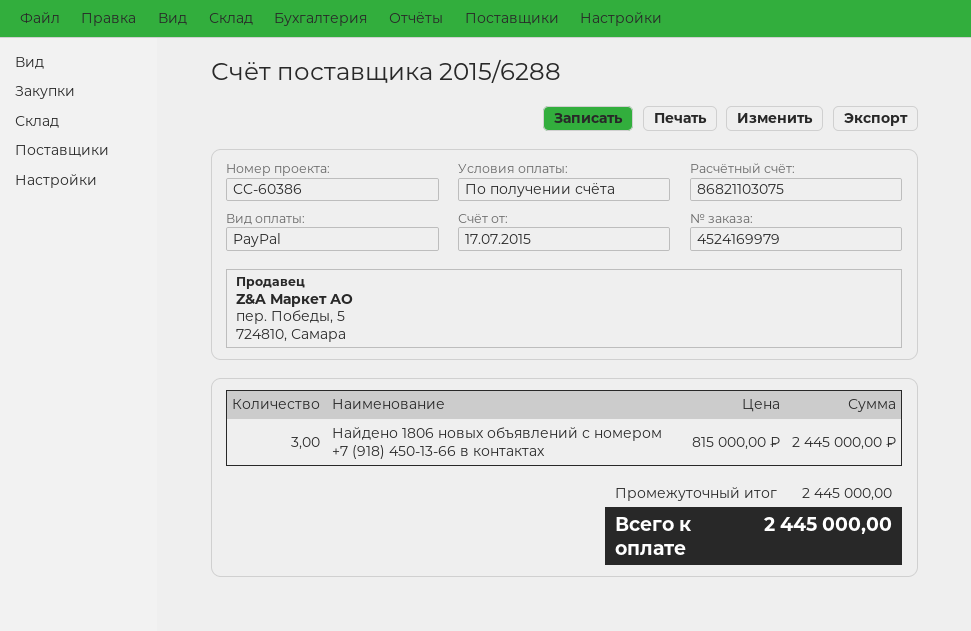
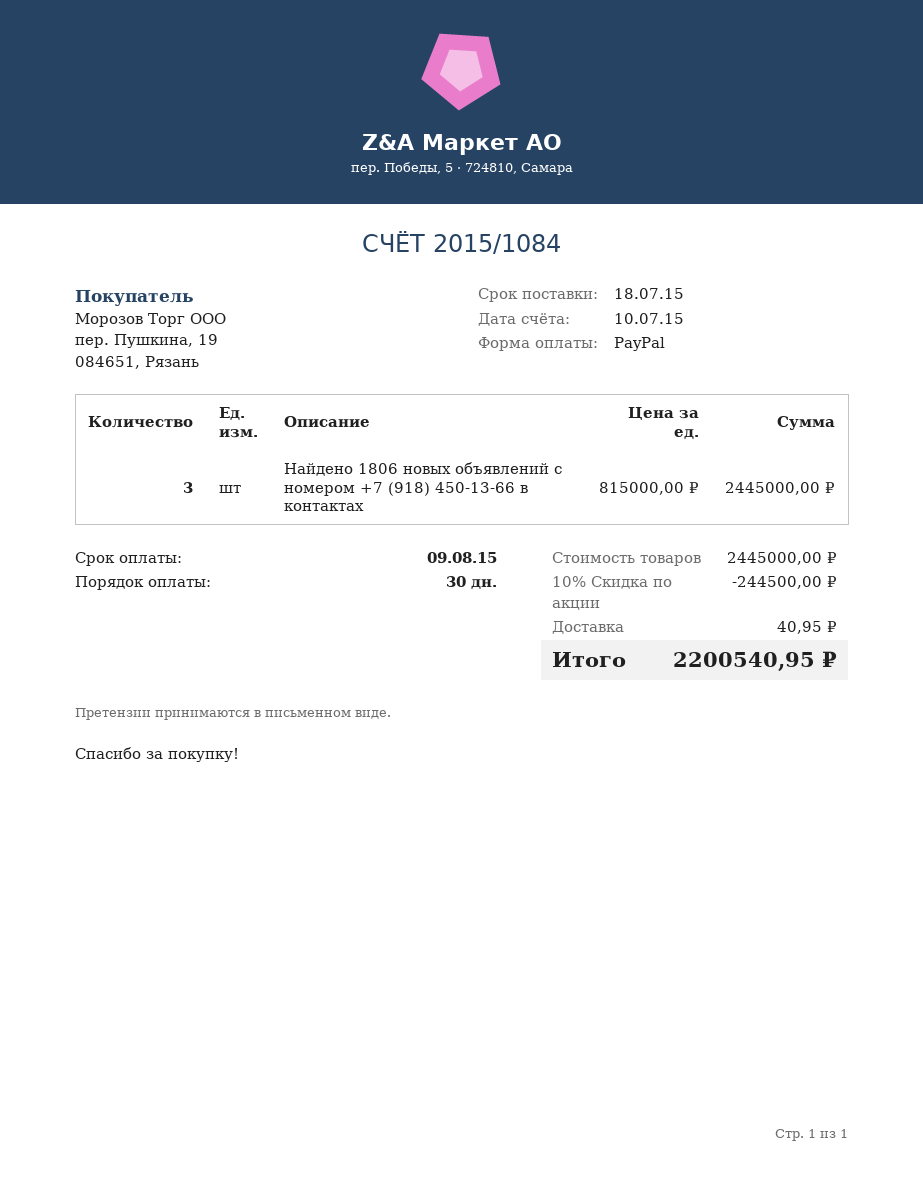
invoice number: 2015/6288 -> 2015/1084
invoice date: 2015-07-17 -> 2015-07-10
payment terms: on receipt -> 30 days
discount: none -> 10% = 244500.00
shipping: none -> 40.95
total: 2445000.00 -> 2200540.95

